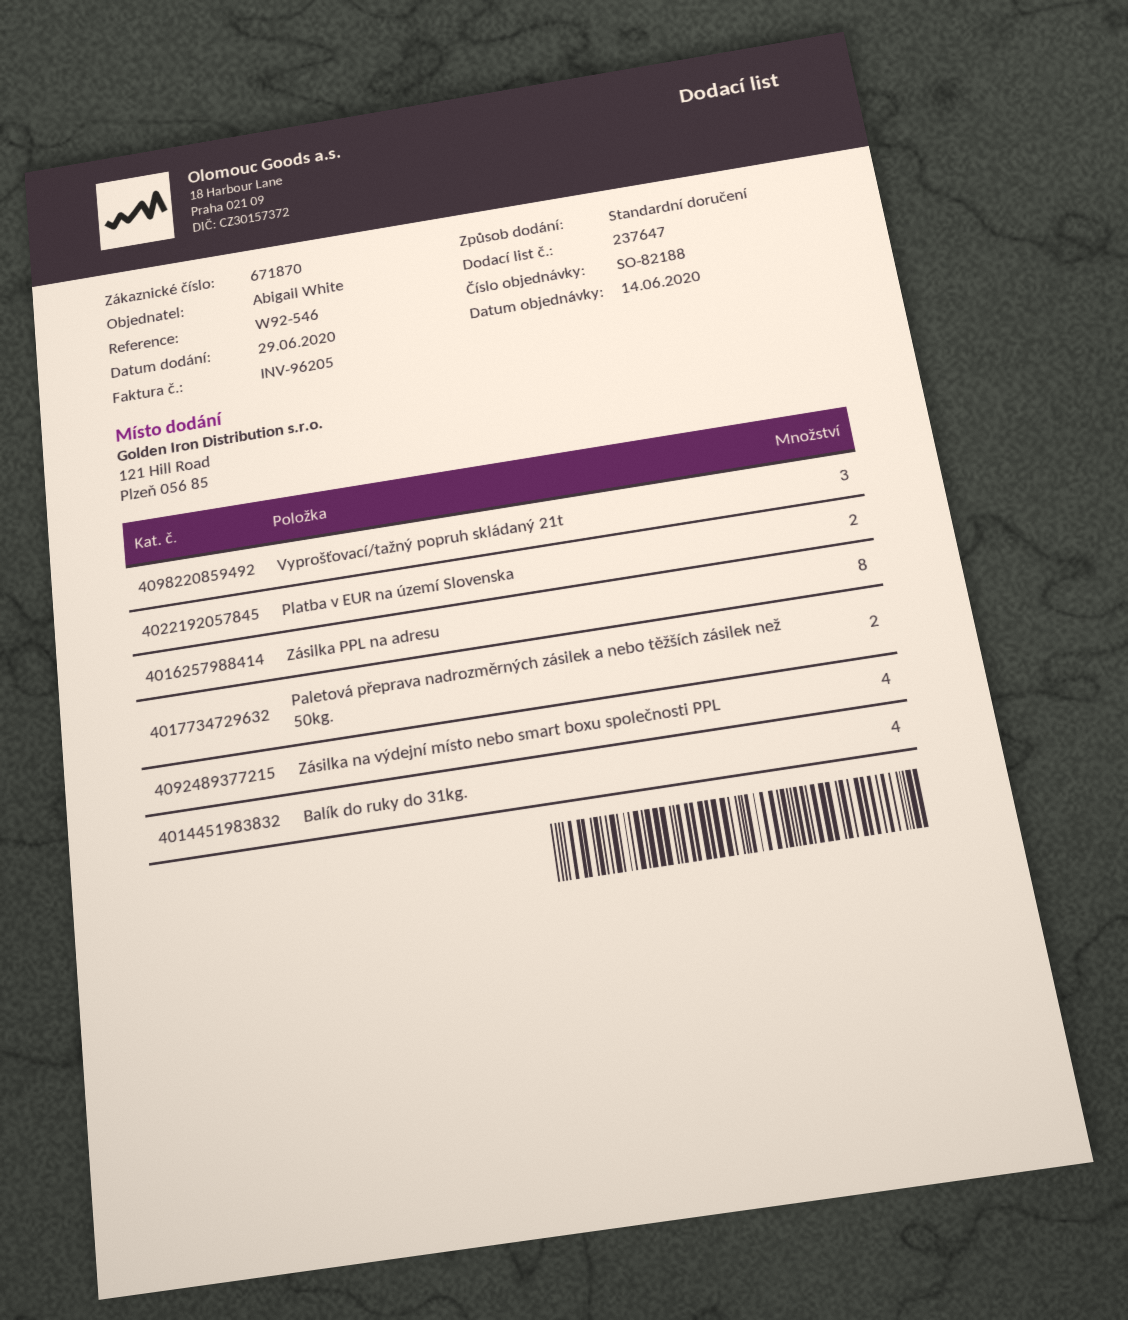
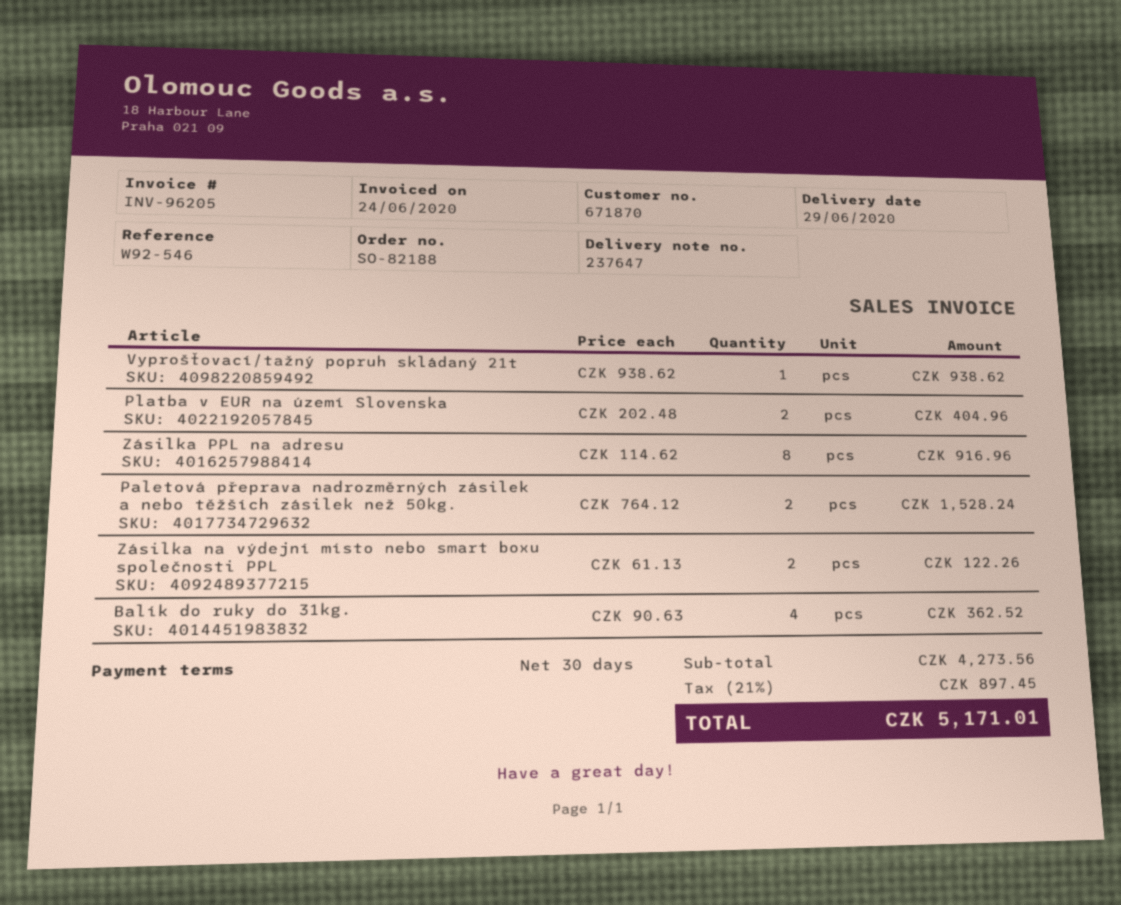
Vyprošťovací/tažný popruh skládaný 21t: 3 -> 1
Zásilka na výdejní místo nebo smart boxu společnosti PPL: 4 -> 2

